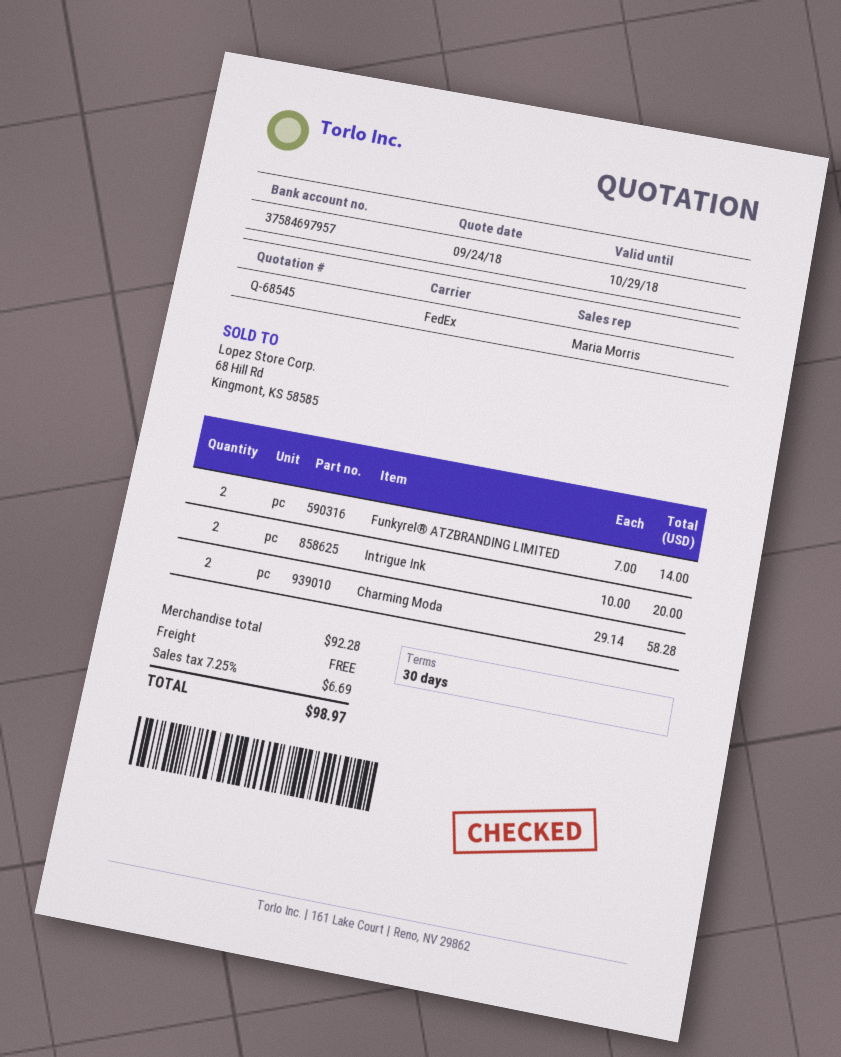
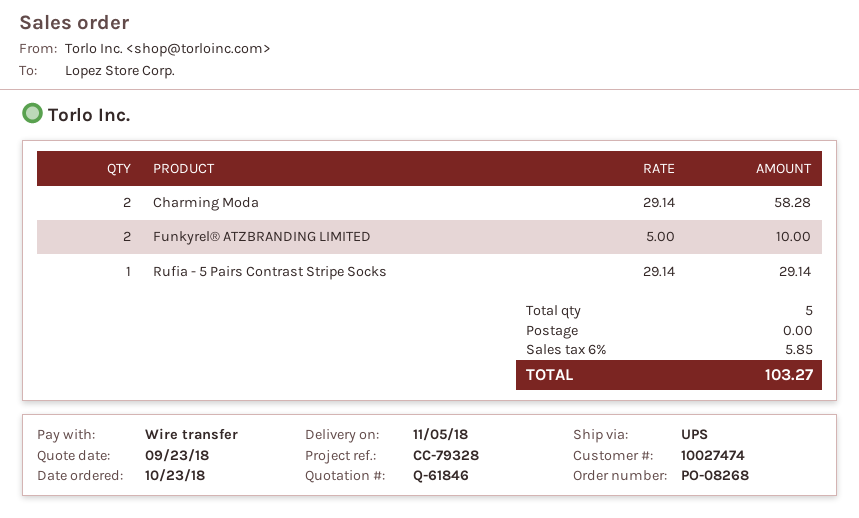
quote number: Q-68545 -> Q-61846
quote date: 2018-09-24 -> 2018-09-23
shipping method: FedEx -> UPS
Funkyrel® ATZBRANDING LIMITED: 2 x 7.00 = 14.00 -> 2 x 5.00 = 10.00
Intrigue Ink: 2 x 10.00 = 20.00 -> none
Rufia - 5 Pairs Contrast Stripe Socks: none -> 1 x 29.14 = 29.14
tax: 7.25% = 6.69 -> 6% = 5.85
total: 98.97 -> 103.27

